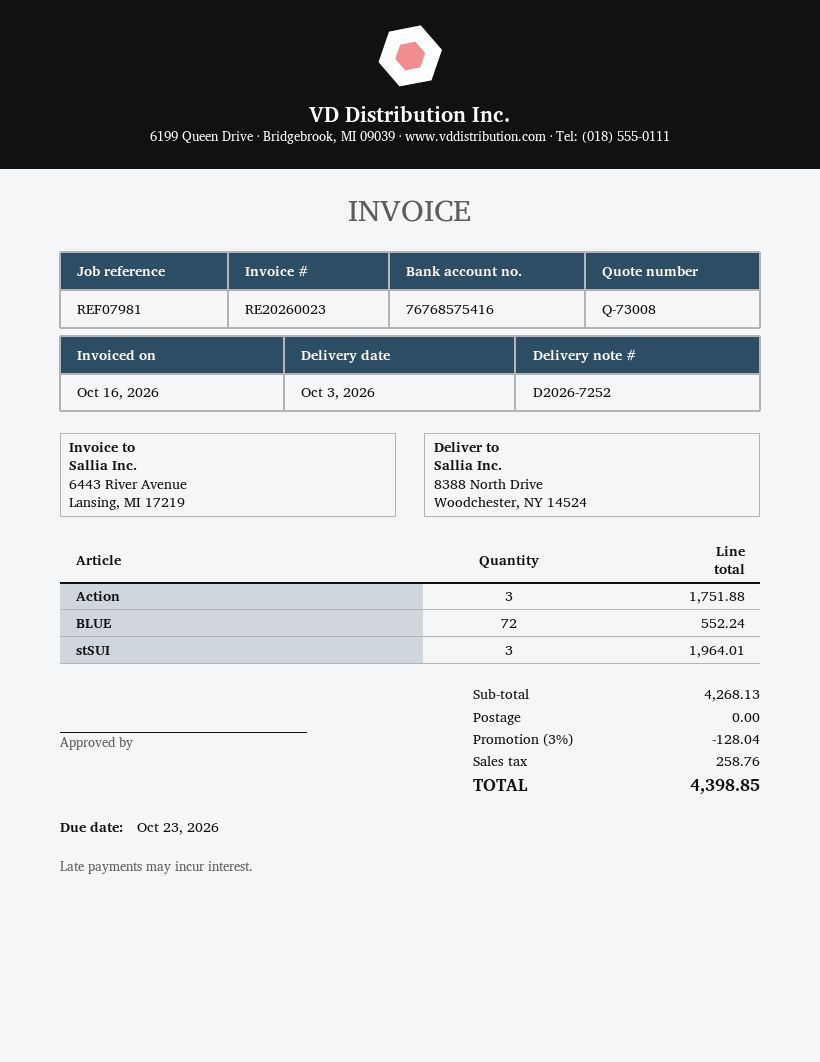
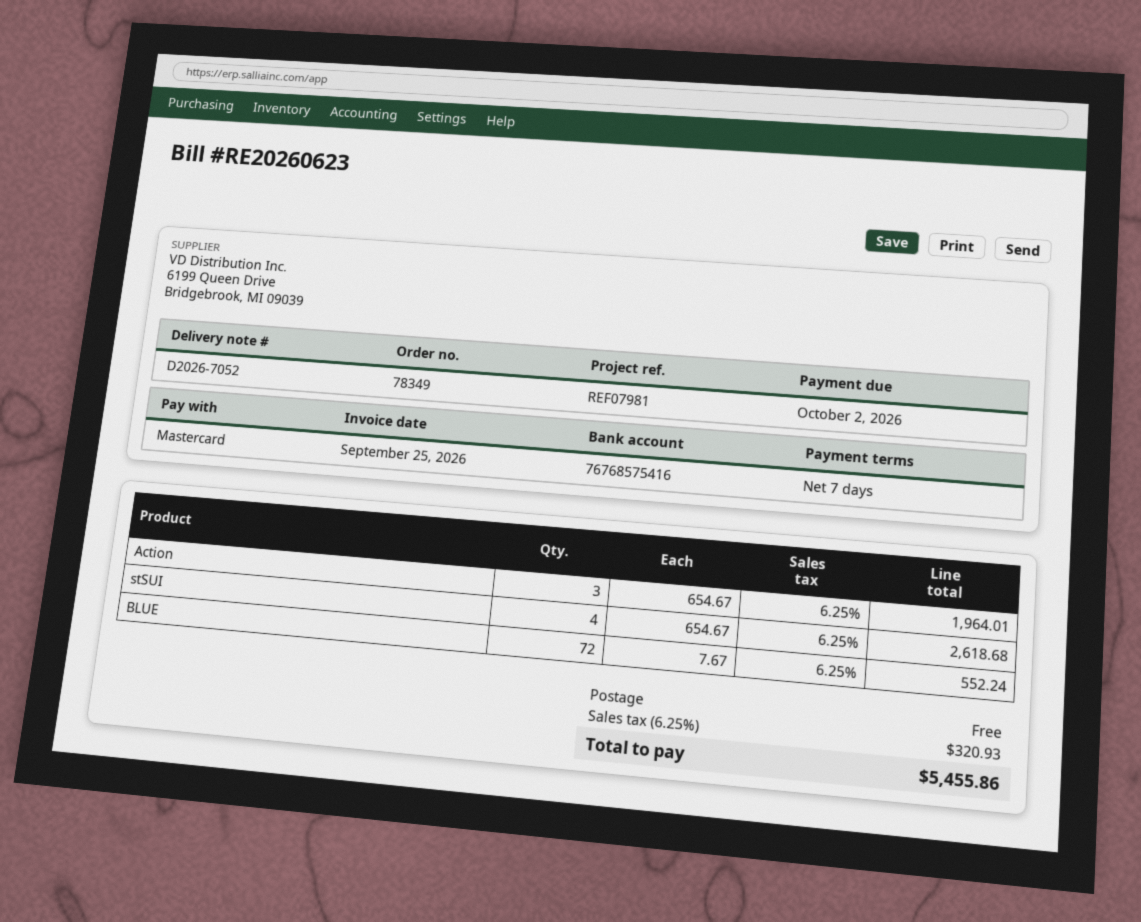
delivery note number: D2026-7252 -> D2026-7052
invoice number: RE20260023 -> RE20260623
invoice date: 2026-10-16 -> 2026-09-25
due date: 2026-10-23 -> 2026-10-02
Action: 3 for 1751.88 -> 3 for 1964.01
stSUI: 3 for 1964.01 -> 4 for 2618.68
discount: 3% = 128.04 -> none
tax: 258.76 -> 320.93
total: 4398.85 -> 5455.86

